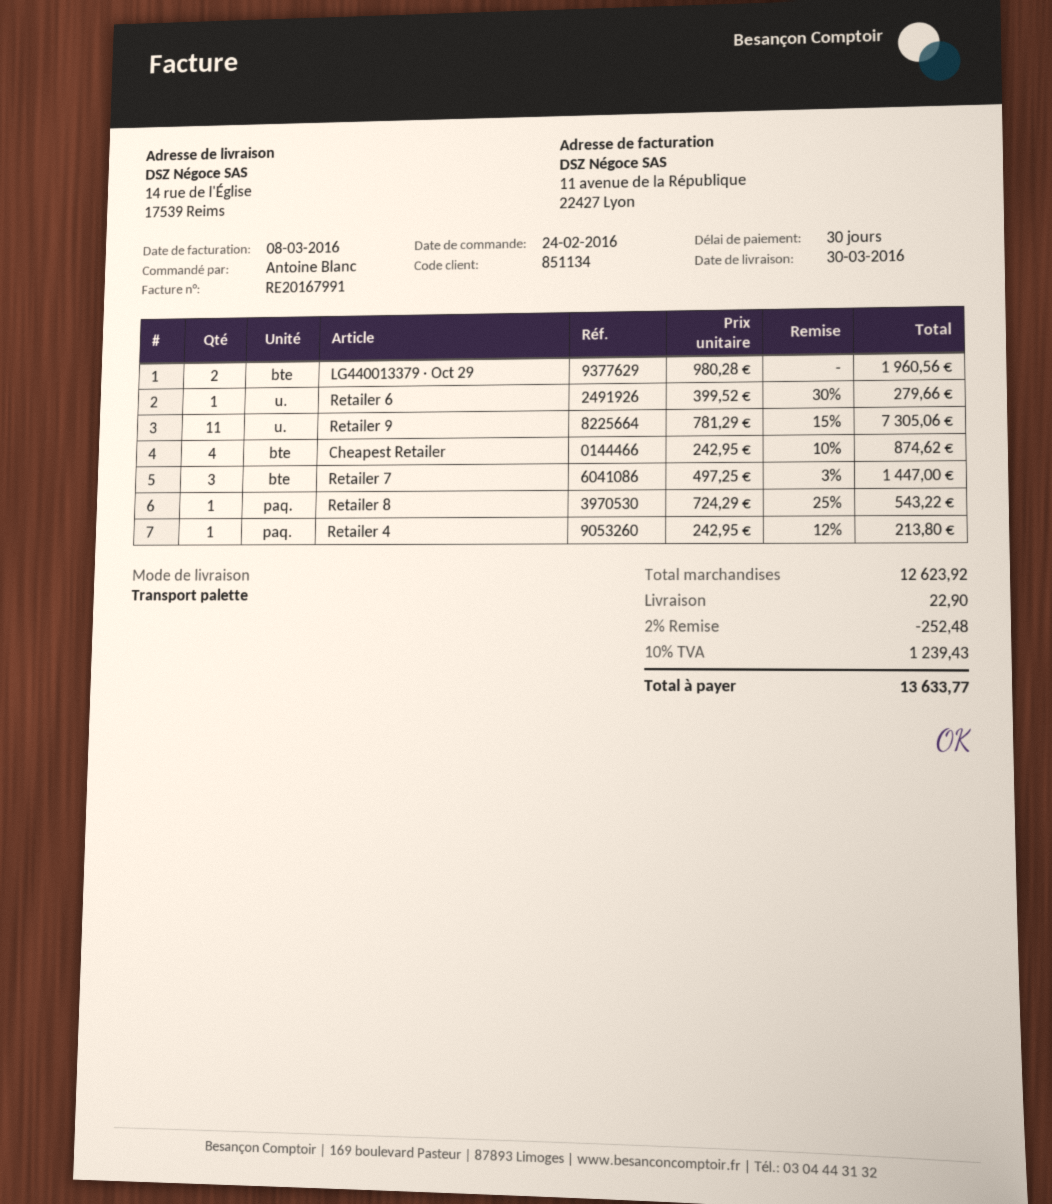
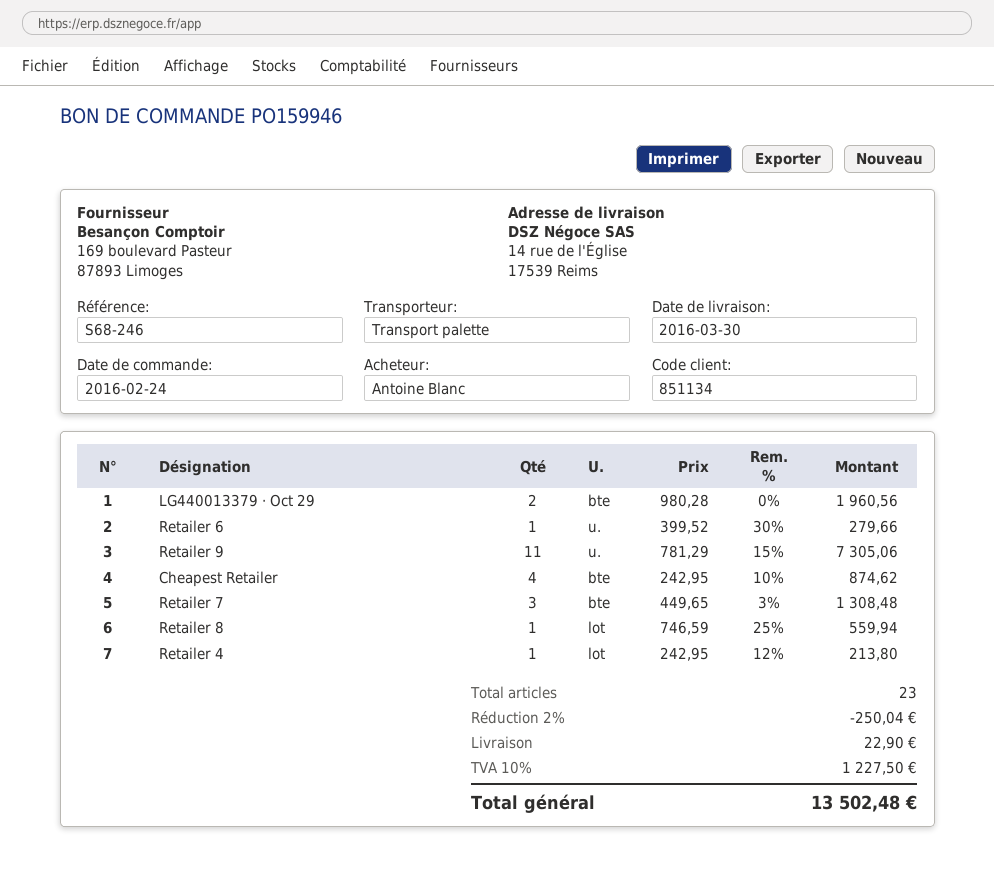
Retailer 7: 3 x 497.25 - 3% = 1447.00 -> 3 x 449.65 - 3% = 1308.48
Retailer 8: 1 x 724.29 - 25% = 543.22 -> 1 x 746.59 - 25% = 559.94
discount: 2% = 252.48 -> 2% = 250.04
tax: 10% = 1239.43 -> 10% = 1227.50
total: 13633.77 -> 13502.48

